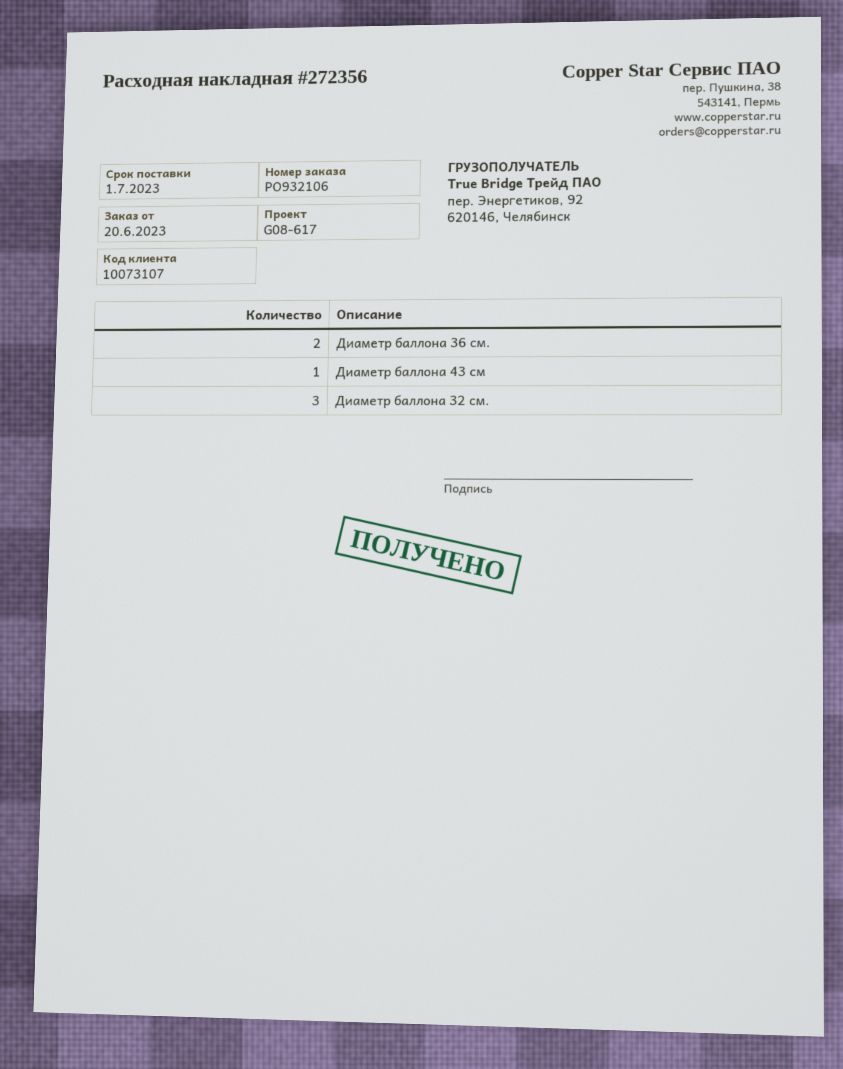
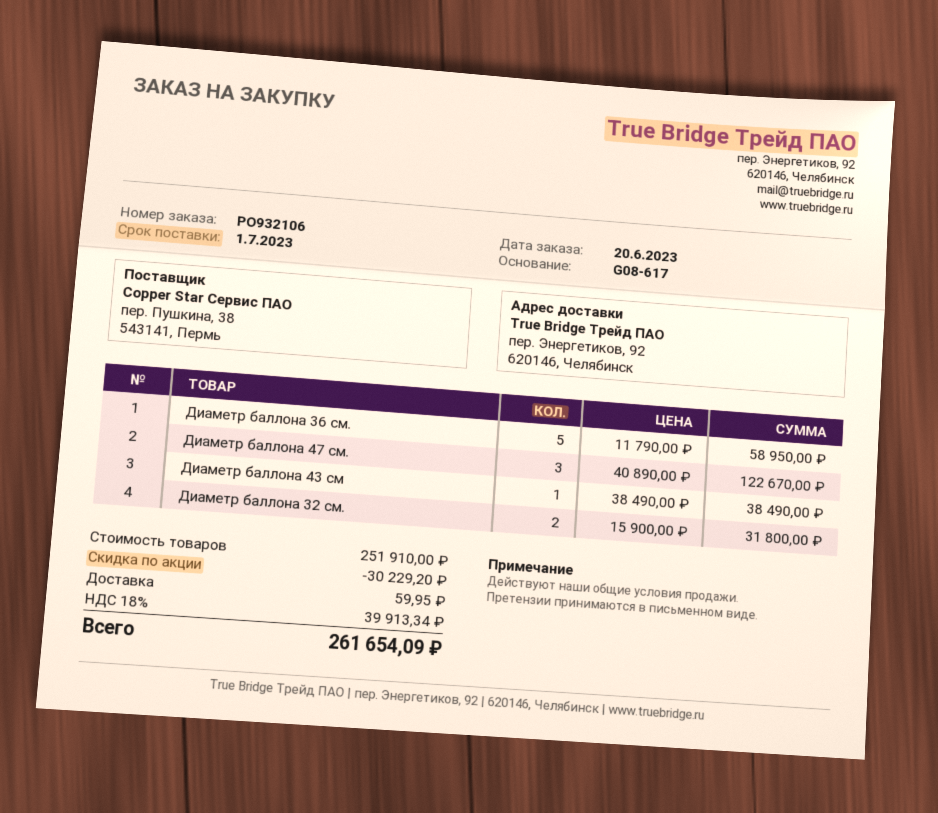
Диаметр баллона 36 см.: 2 -> 5
Диаметр баллона 32 см.: 3 -> 2
Диаметр баллона 47 см.: none -> 3

